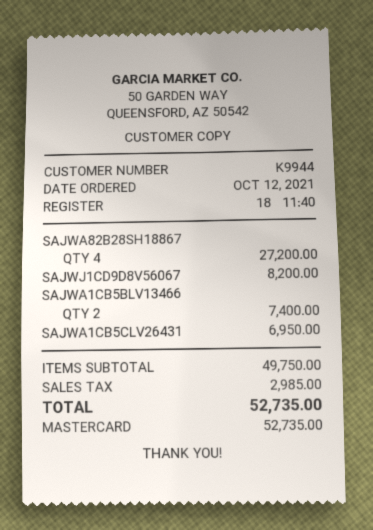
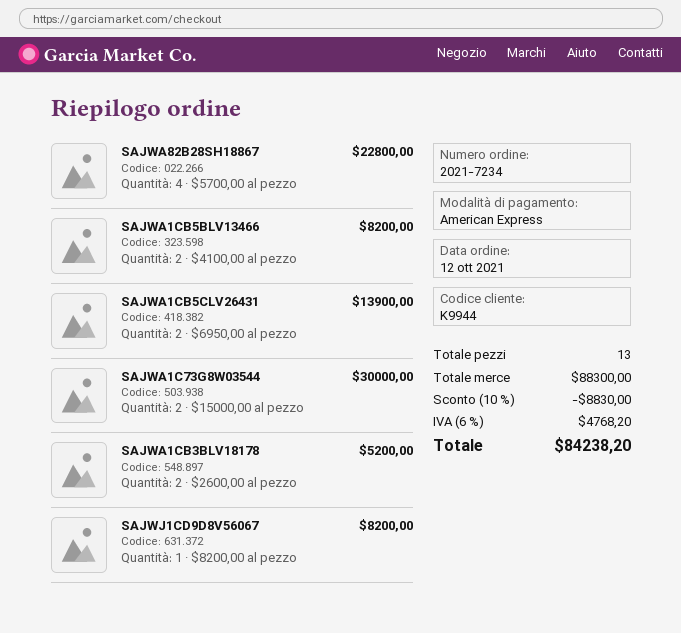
payment method: Mastercard -> American Express
SAJWA82B28SH18867: 4 for 27200.00 -> 4 for 22800.00
SAJWA1CB5BLV13466: 2 for 7400.00 -> 2 for 8200.00
SAJWA1CB5CLV26431: 1 for 6950.00 -> 2 for 13900.00
SAJWA1C73G8W03544: none -> 2 for 30000.00
SAJWA1CB3BLV18178: none -> 2 for 5200.00
subtotal: 49750.00 -> 88300.00
discount: none -> 10% = 8830.00
tax: 2985.00 -> 4768.20
total: 52735.00 -> 84238.20

